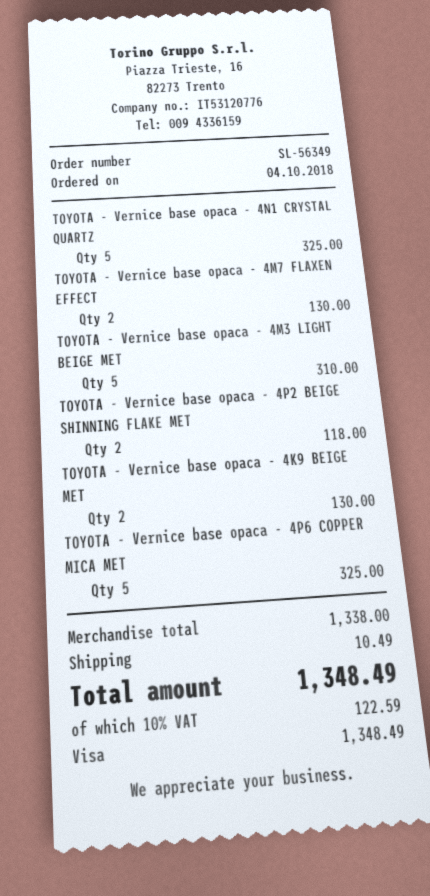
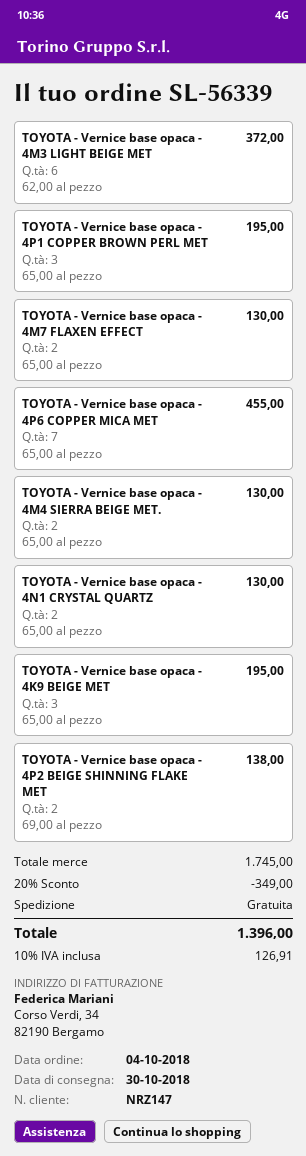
order number: SL-56349 -> SL-56339
TOYOTA - Vernice base opaca - 4N1 CRYSTAL QUARTZ: 5 for 325.00 -> 2 for 130.00
TOYOTA - Vernice base opaca - 4M3 LIGHT BEIGE MET: 5 for 310.00 -> 6 for 372.00
TOYOTA - Vernice base opaca - 4P2 BEIGE SHINNING FLAKE MET: 2 for 118.00 -> 2 for 138.00
TOYOTA - Vernice base opaca - 4K9 BEIGE MET: 2 for 130.00 -> 3 for 195.00
TOYOTA - Vernice base opaca - 4P6 COPPER MICA MET: 5 for 325.00 -> 7 for 455.00
TOYOTA - Vernice base opaca - 4P1 COPPER BROWN PERL MET: none -> 3 for 195.00
TOYOTA - Vernice base opaca - 4M4 SIERRA BEIGE MET.: none -> 2 for 130.00
subtotal: 1338.00 -> 1745.00
discount: none -> 20% = 349.00
shipping: 10.49 -> 0.00
tax: 10% = 122.59 -> 10% = 126.91
total: 1348.49 -> 1396.00

